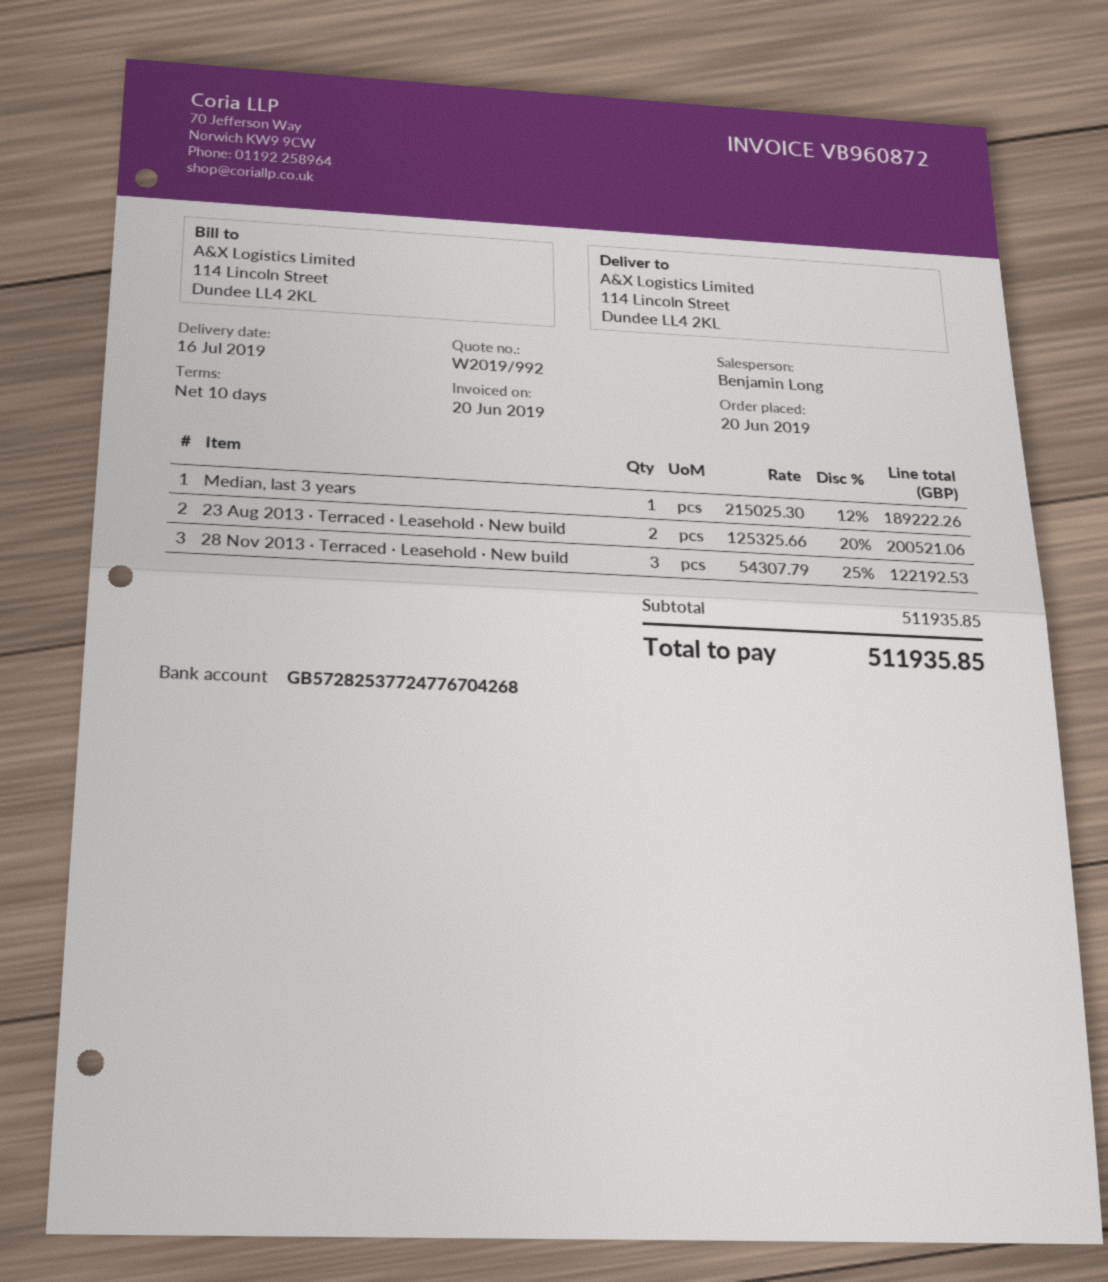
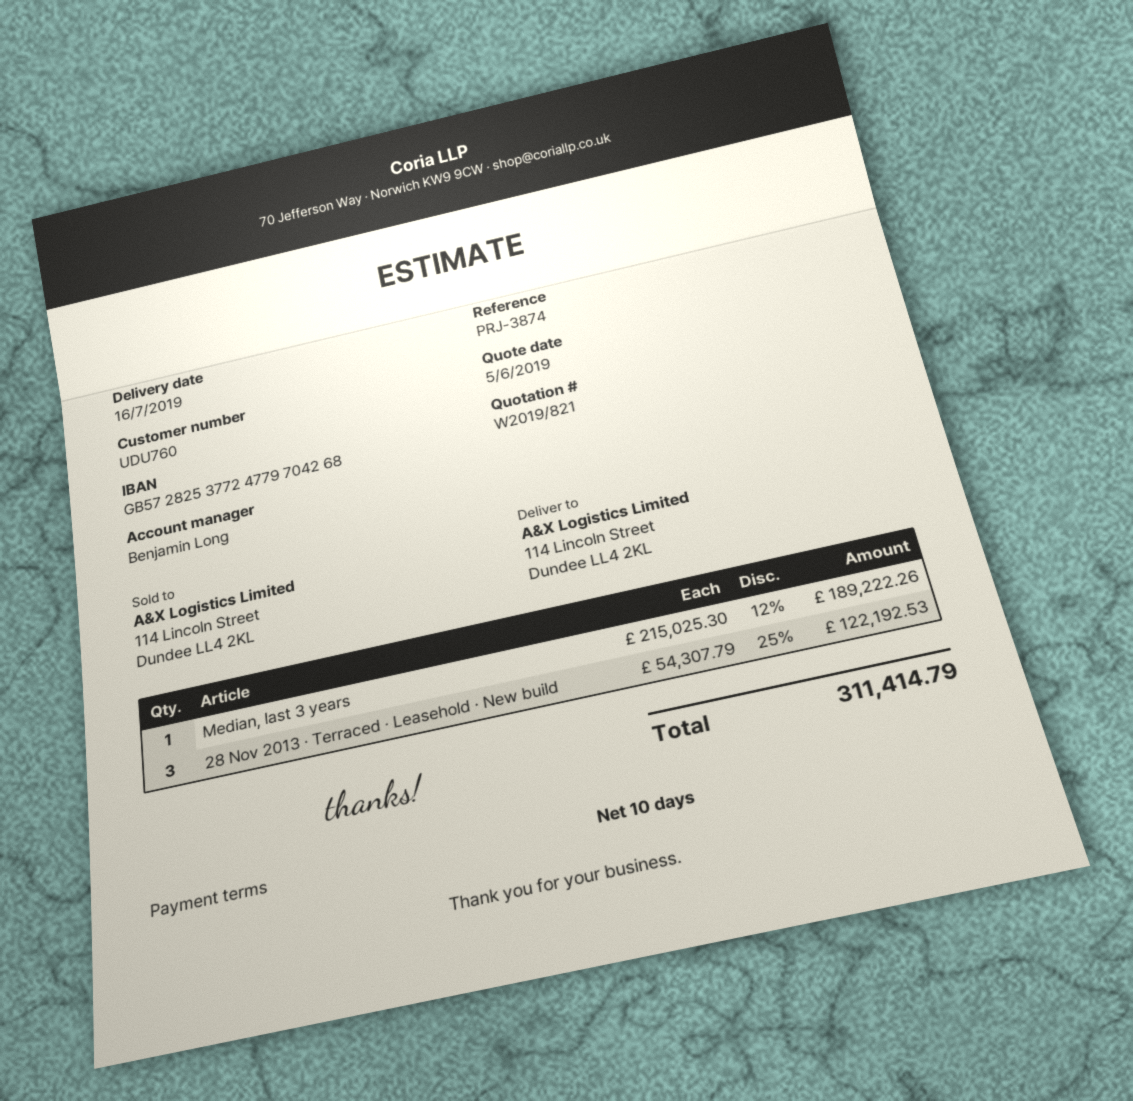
quote number: W2019/992 -> W2019/821
bank account: GB57282537724776704268 -> GB57282537724779704268
23 Aug 2013 · Terraced · Leasehold · New build: 2 x 125325.66 - 20% = 200521.06 -> none
total: 511935.85 -> 311414.79

